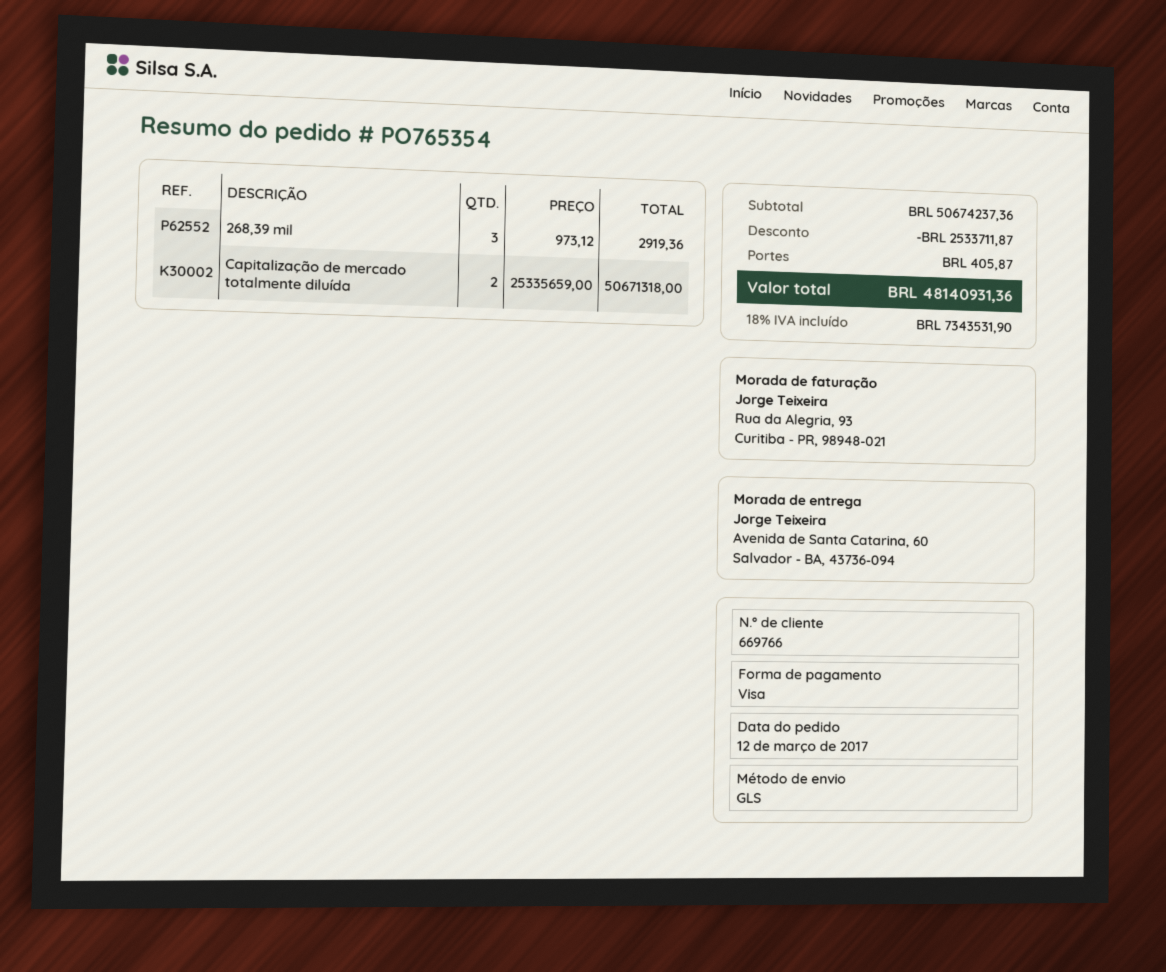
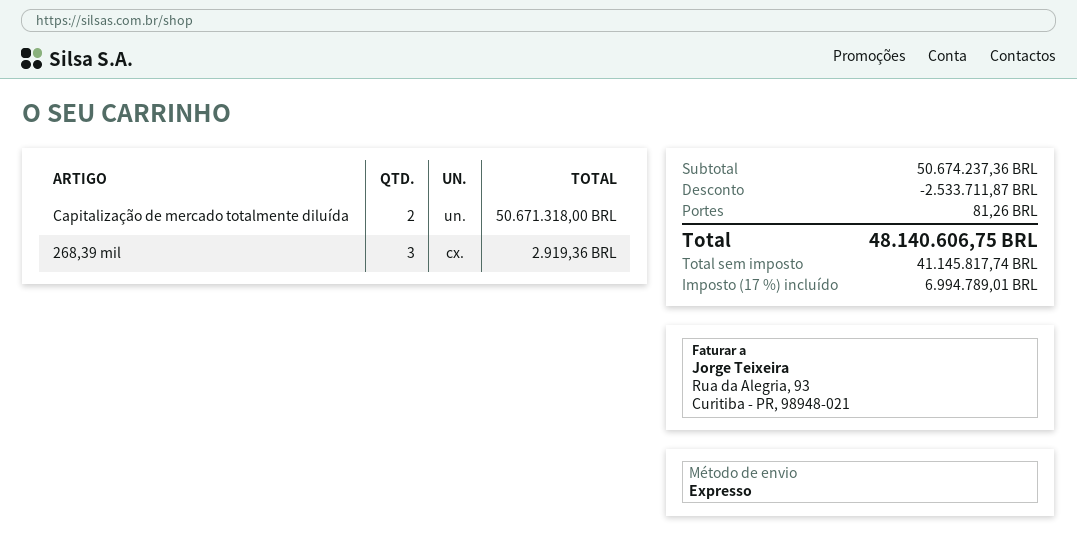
shipping method: GLS -> express
shipping: 405.87 -> 81.26
tax: 18% = 7343531.90 -> 17% = 6994789.01
total: 48140931.36 -> 48140606.75

